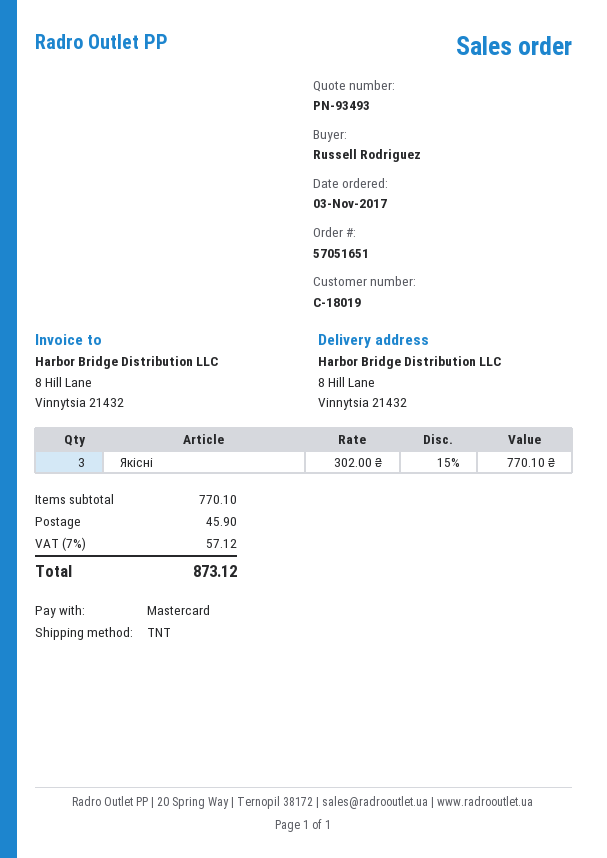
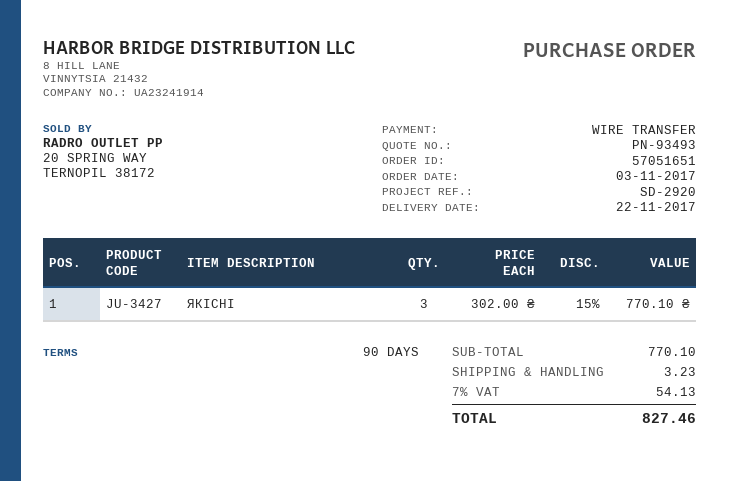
payment method: Mastercard -> bank transfer
shipping: 45.90 -> 3.23
tax: 7% = 57.12 -> 7% = 54.13
total: 873.12 -> 827.46

